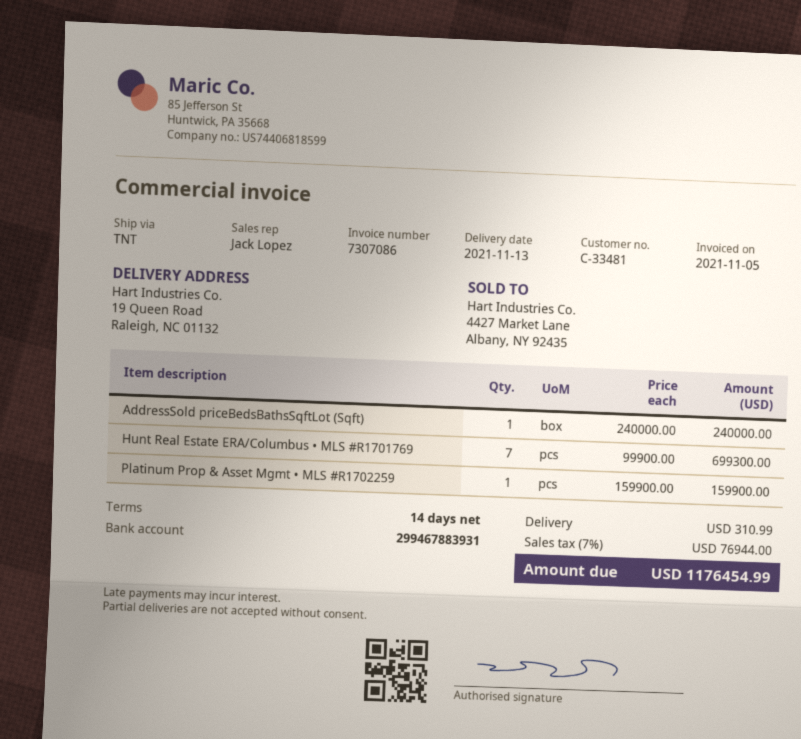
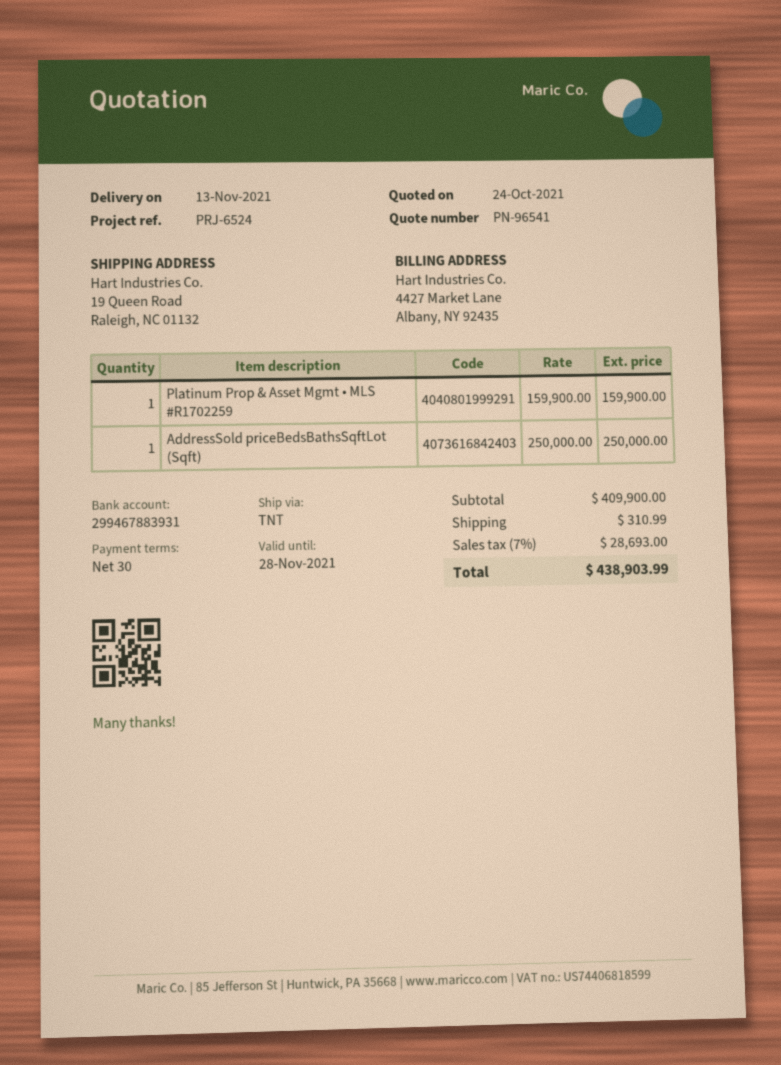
payment terms: 14 days -> 30 days
AddressSold priceBedsBathsSqftLot (Sqft): 1 x 240000.00 = 240000.00 -> 1 x 250000.00 = 250000.00
Hunt Real Estate ERA/Columbus • MLS #R1701769: 7 x 99900.00 = 699300.00 -> none
tax: 7% = 76944.00 -> 7% = 28693.00
total: 1176454.99 -> 438903.99

